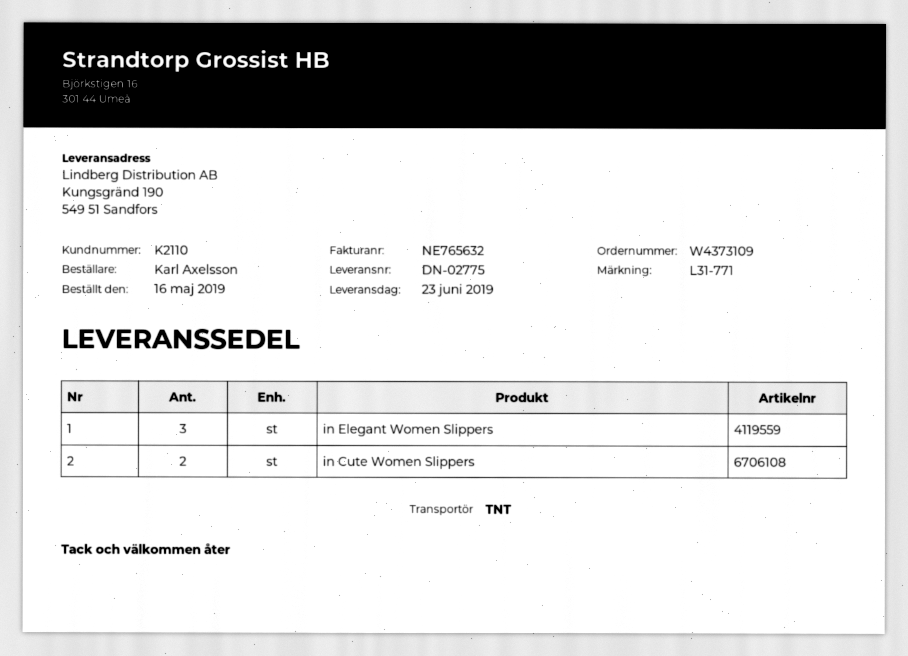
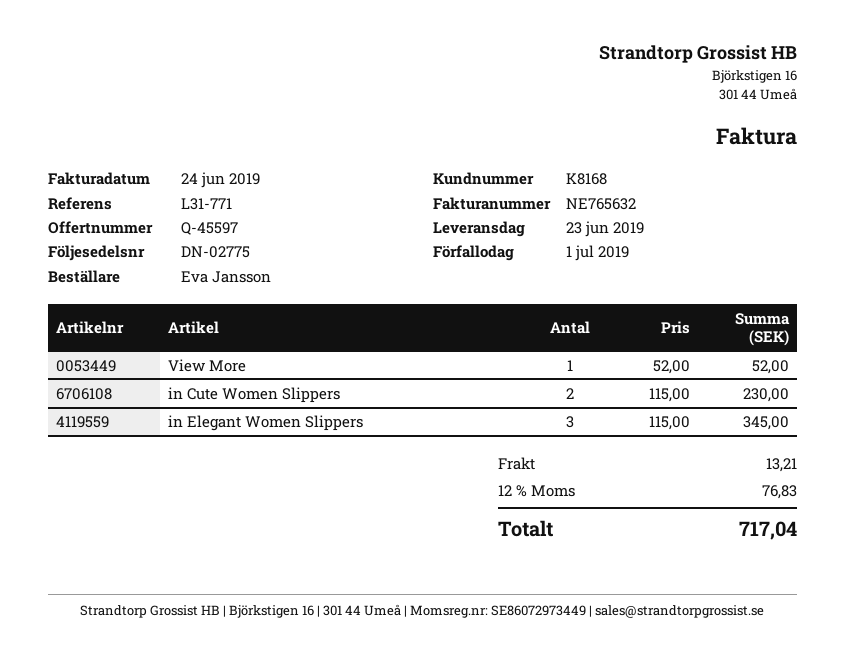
customer number: K2110 -> K8168
ordered by: Karl Axelsson -> Eva Jansson
View More: none -> 1

